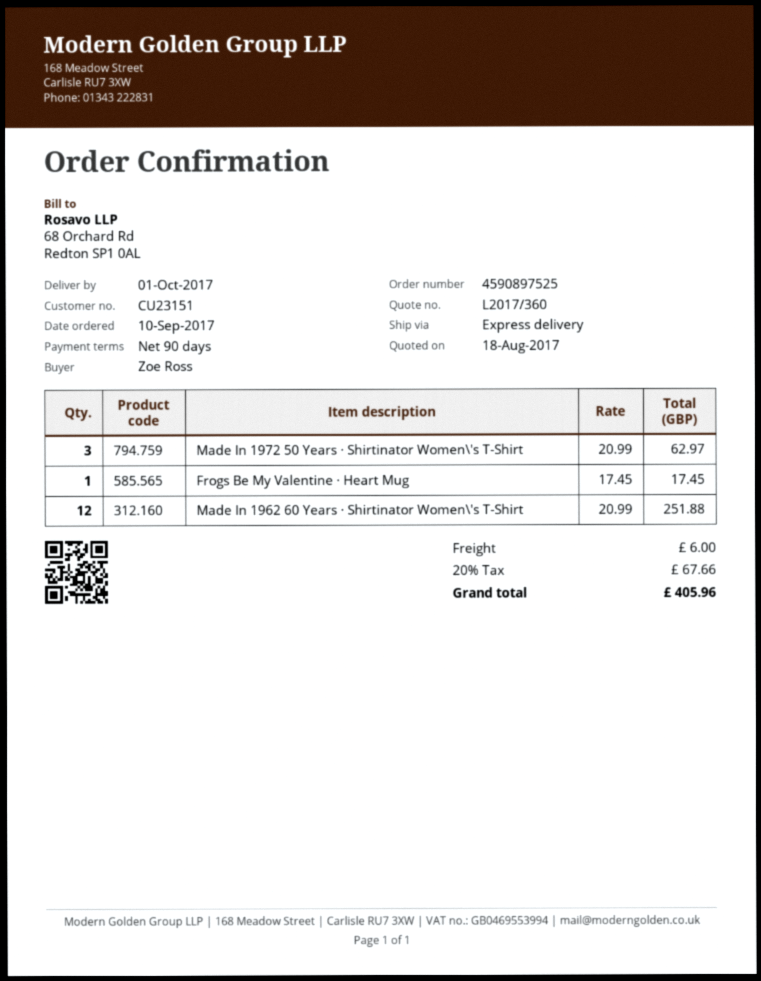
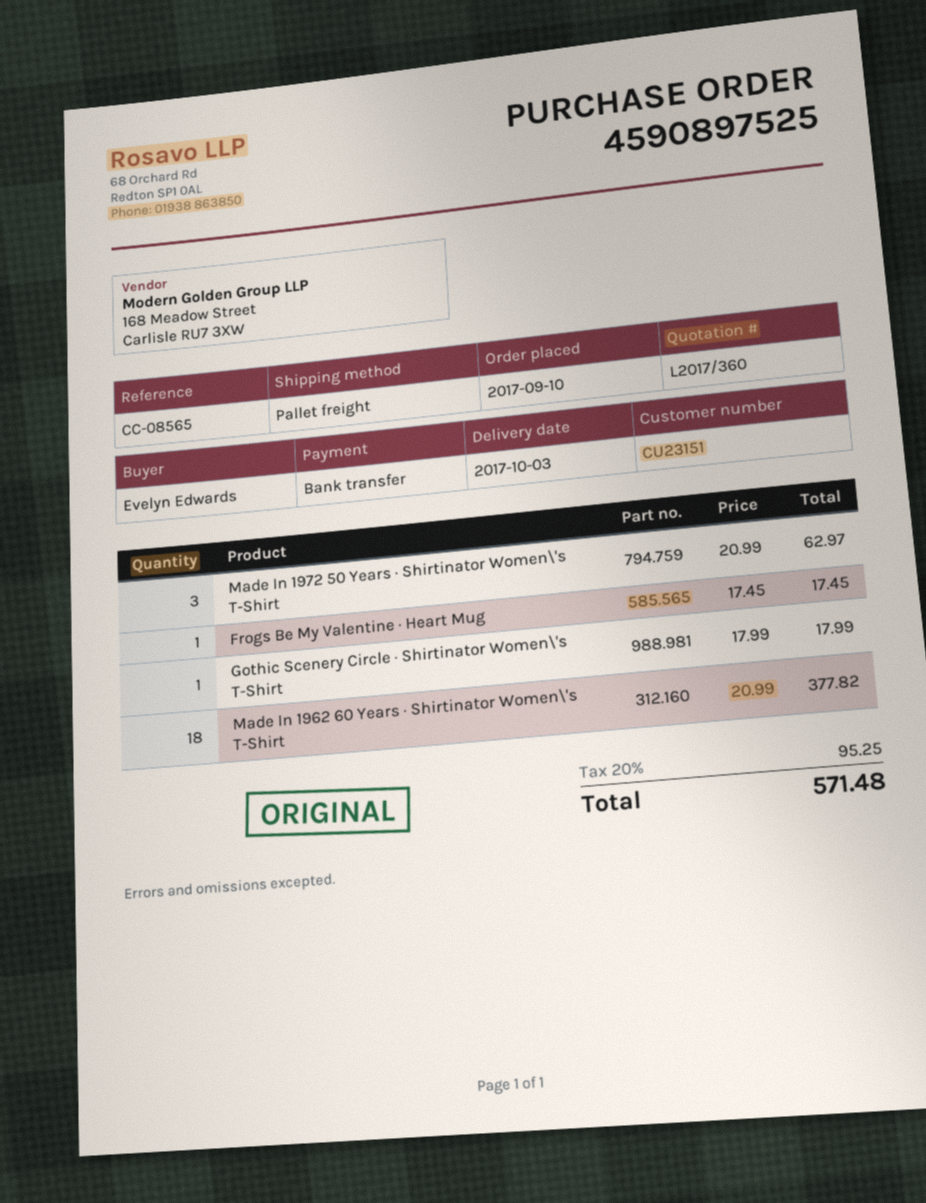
delivery date: 2017-10-01 -> 2017-10-03
ordered by: Zoe Ross -> Evelyn Edwards
shipping method: express -> pallet freight
Made In 1962 60 Years · Shirtinator Women\'s T-Shirt: 12 x 20.99 = 251.88 -> 18 x 20.99 = 377.82
Gothic Scenery Circle · Shirtinator Women\'s T-Shirt: none -> 1 x 17.99 = 17.99
shipping: 6.00 -> none
tax: 20% = 67.66 -> 20% = 95.25
total: 405.96 -> 571.48

